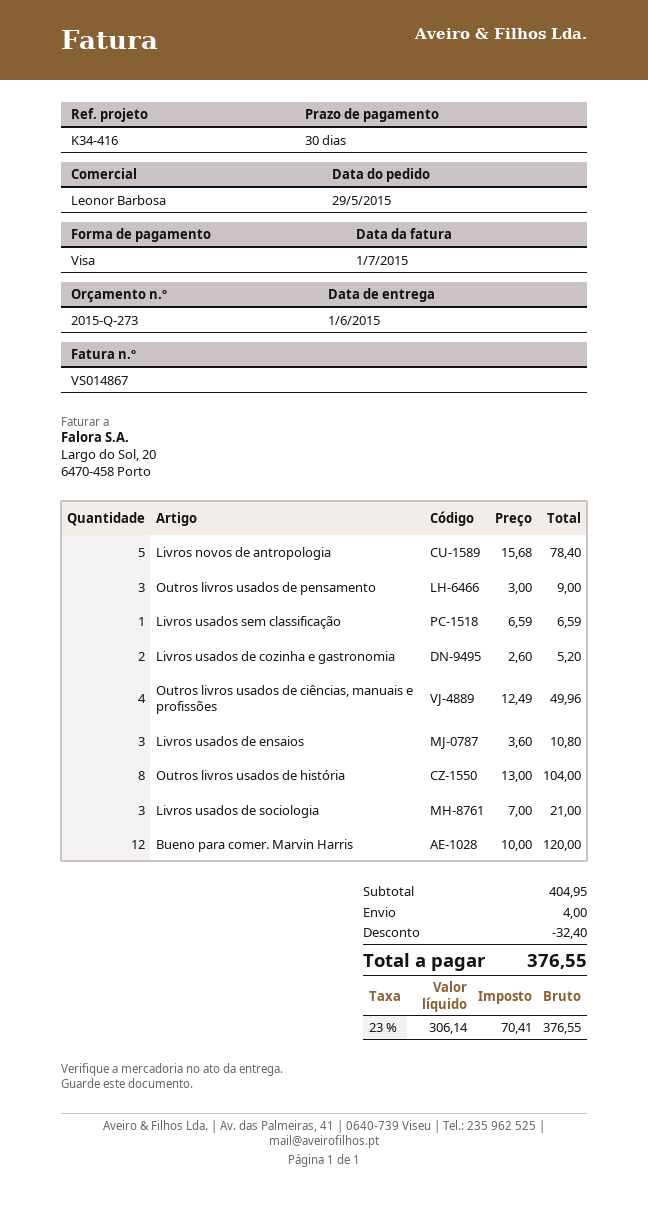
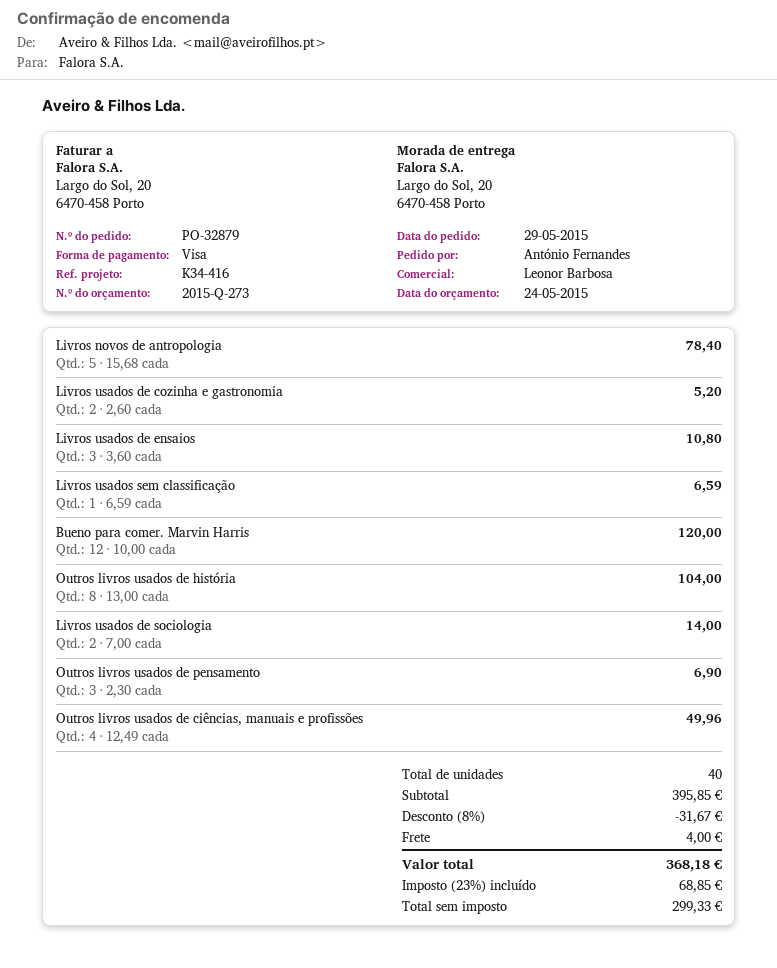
Outros livros usados de pensamento: 3 x 3.00 = 9.00 -> 3 x 2.30 = 6.90
Livros usados de sociologia: 3 x 7.00 = 21.00 -> 2 x 7.00 = 14.00
subtotal: 404.95 -> 395.85
discount: 32.40 -> 31.67
net: 306.14 -> 299.33
tax: 23% = 70.41 -> 23% = 68.85
total: 376.55 -> 368.18

